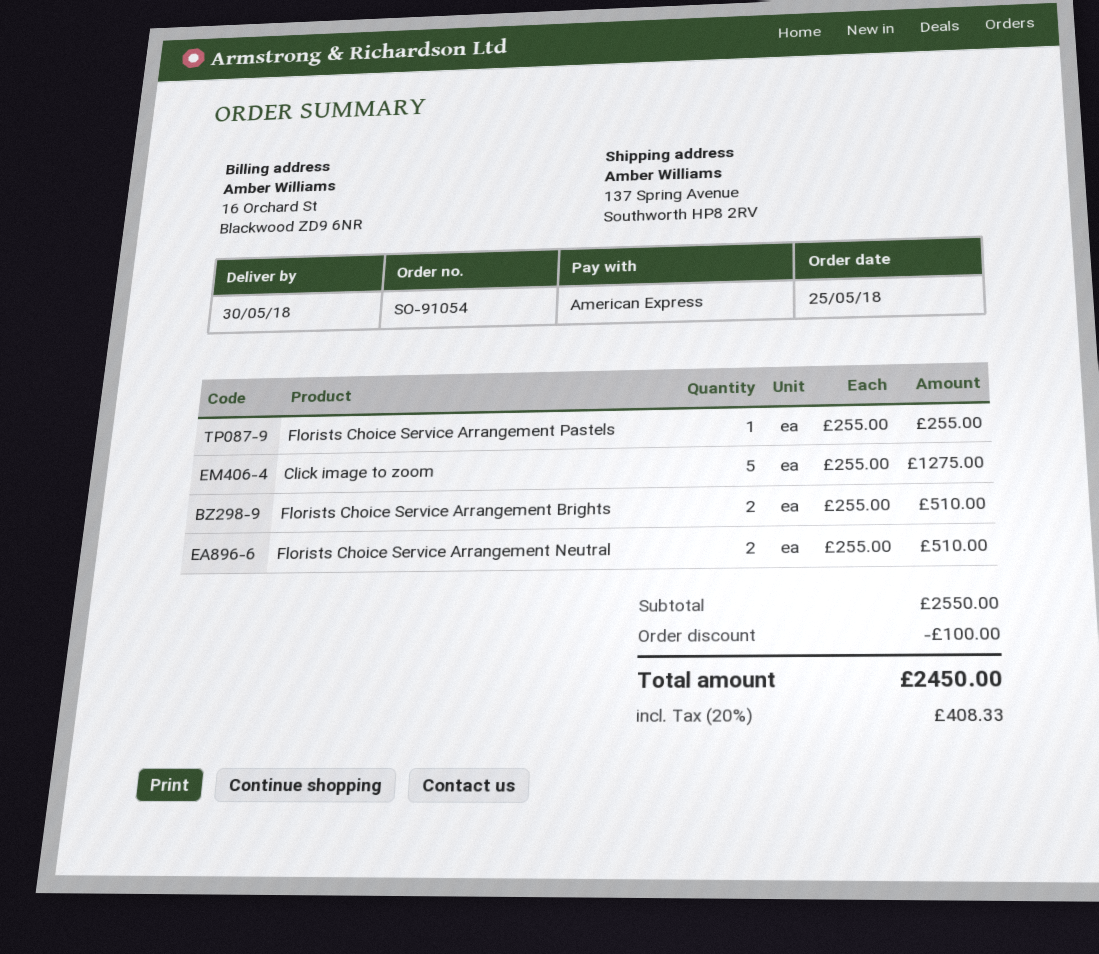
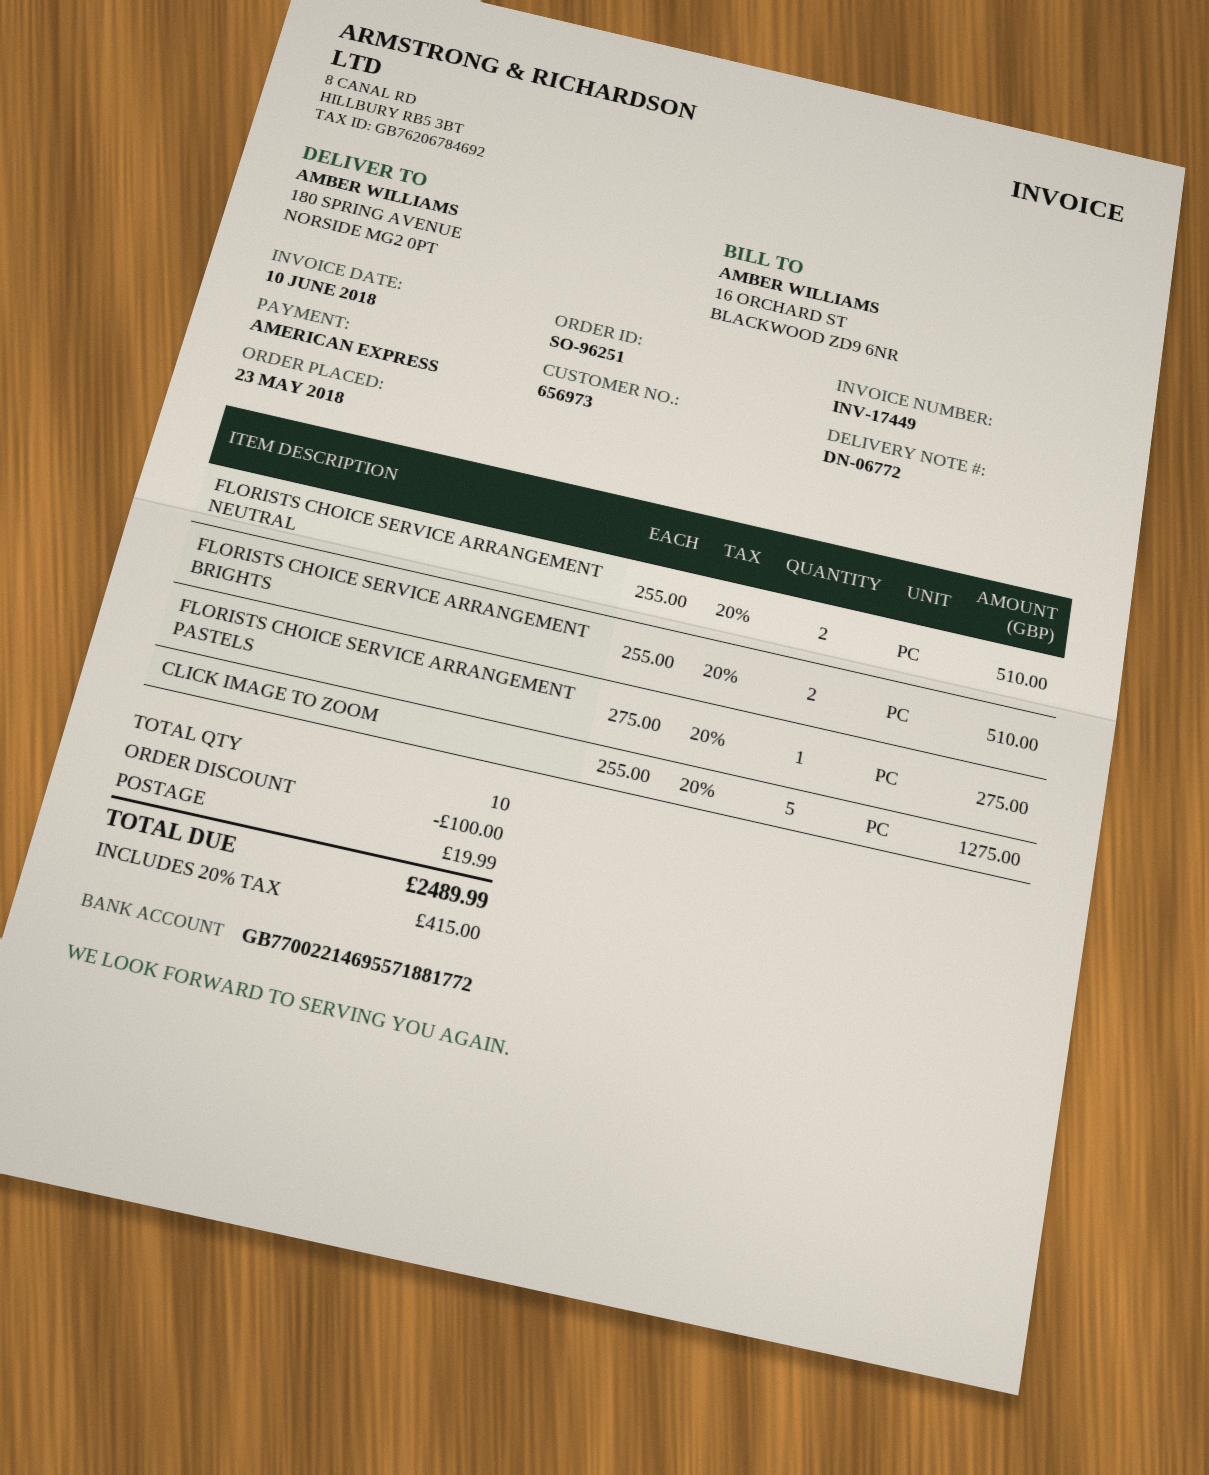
order number: SO-91054 -> SO-96251
order date: 2018-05-25 -> 2018-05-23
ship to: 137 Spring Avenue, Southworth HP8 2RV -> 180 SPRING AVENUE, NORSIDE MG2 0PT
Florists Choice Service Arrangement Pastels: 1 x 255.00 = 255.00 -> 1 x 275.00 = 275.00
shipping: none -> 19.99
tax: 20% = 408.33 -> 20% = 415.00
total: 2450.00 -> 2489.99

